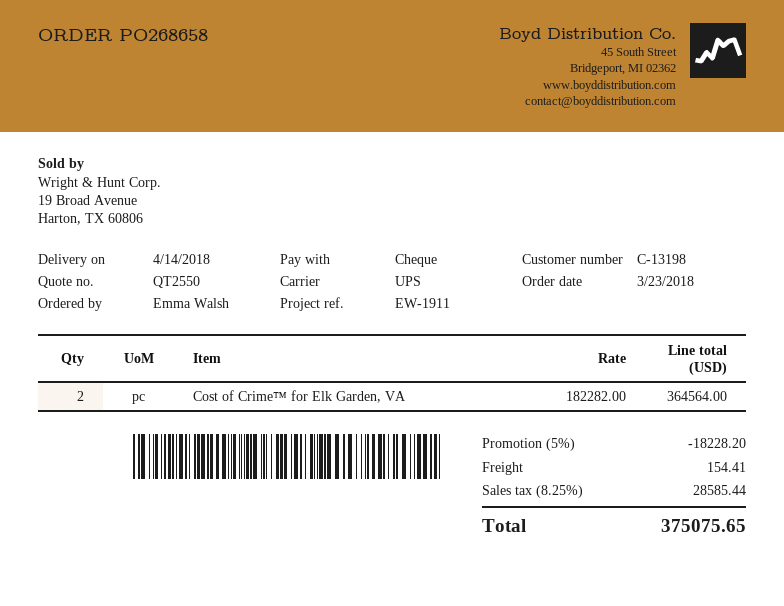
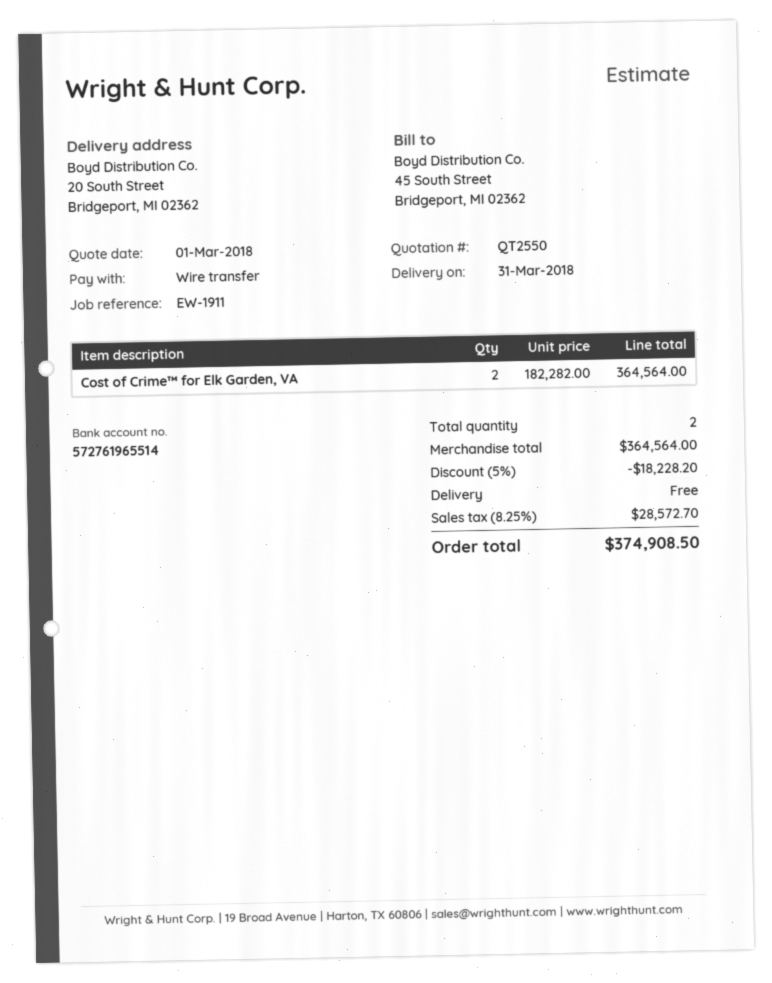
delivery date: 2018-04-14 -> 2018-03-31
payment method: cheque -> bank transfer
shipping: 154.41 -> 0.00
tax: 8.25% = 28585.44 -> 8.25% = 28572.70
total: 375075.65 -> 374908.50

